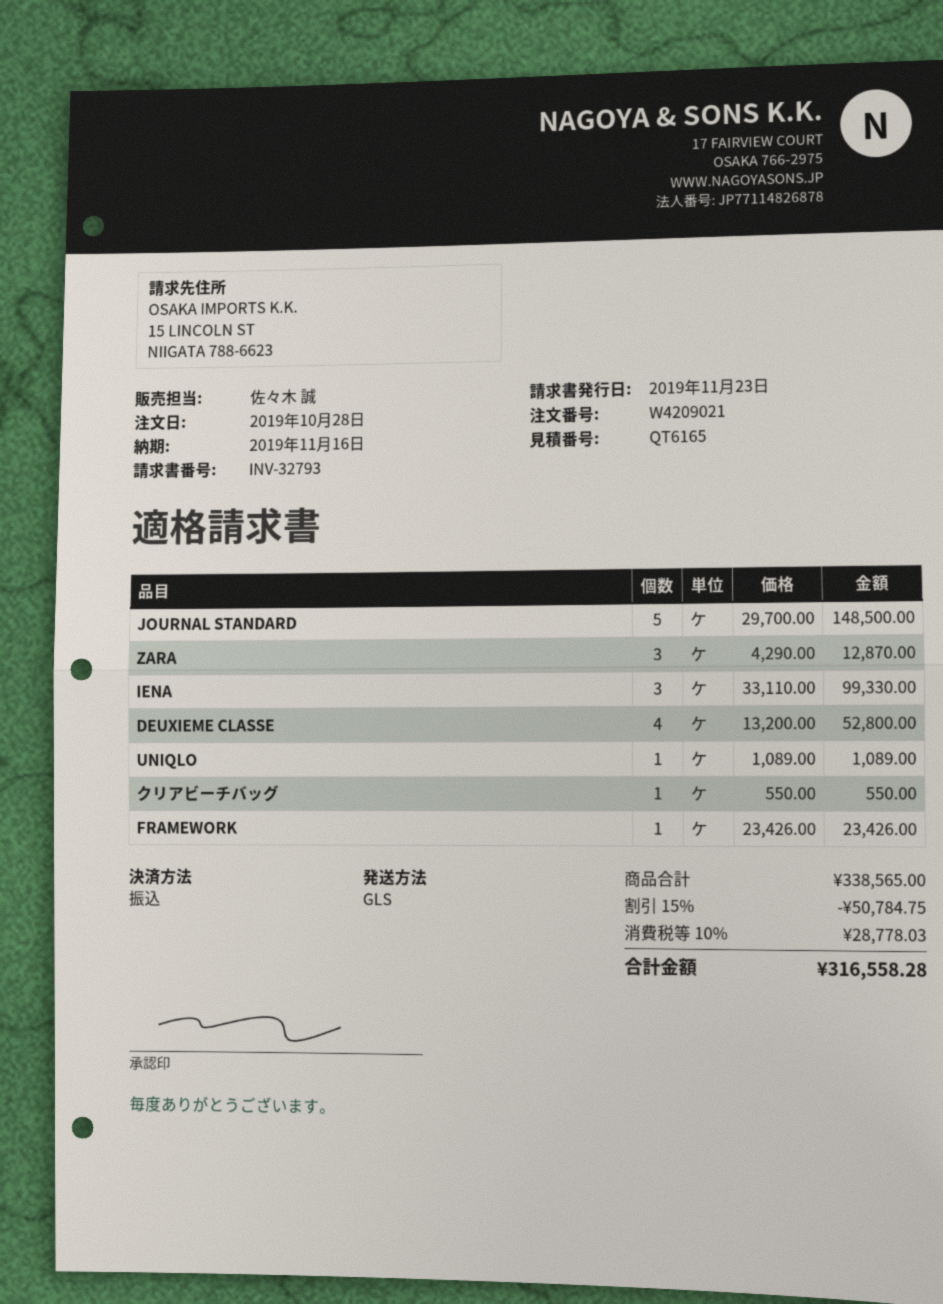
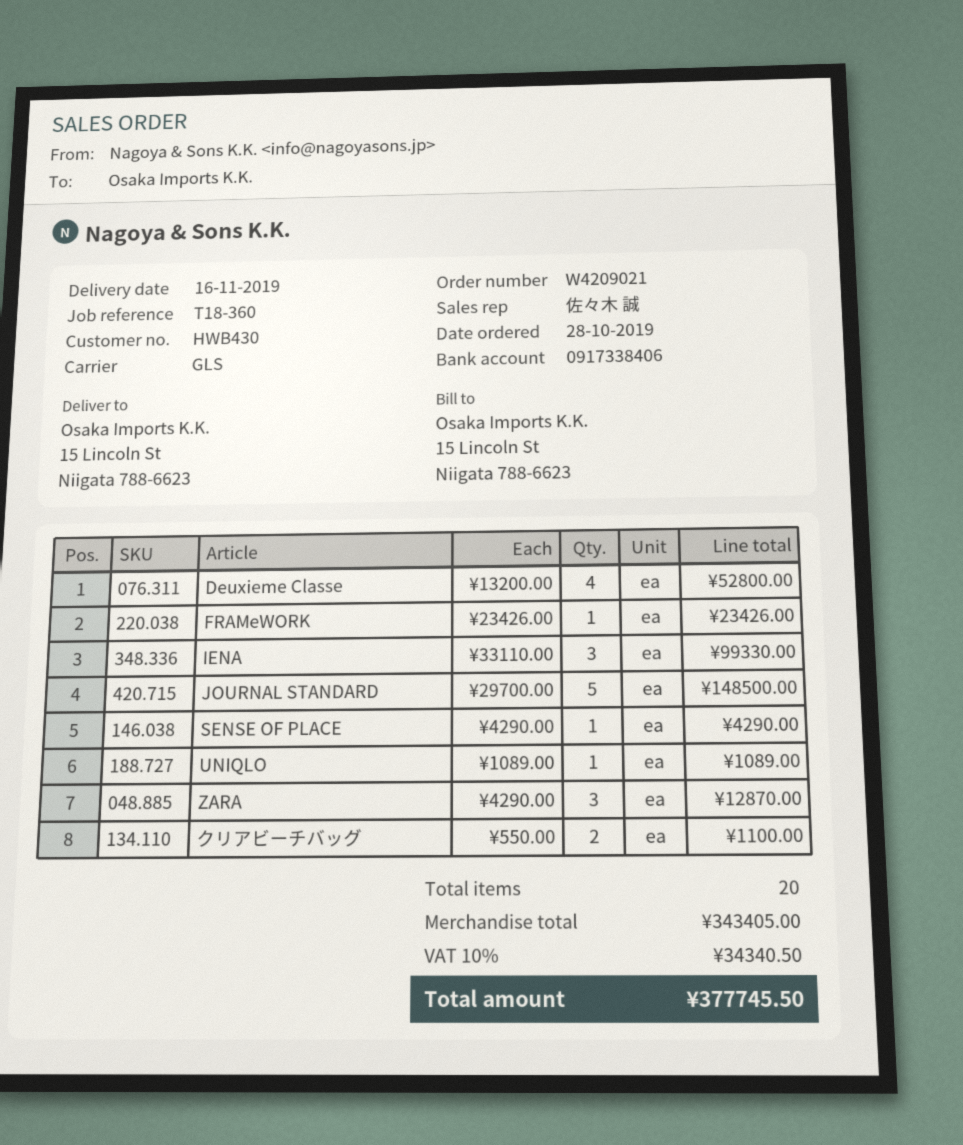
クリアビーチバッグ: 1 x 550.00 = 550.00 -> 2 x 550.00 = 1100.00
SENSE OF PLACE: none -> 1 x 4290.00 = 4290.00
subtotal: 338565.00 -> 343405.00
discount: 15% = 50784.75 -> none
tax: 10% = 28778.03 -> 10% = 34340.50
total: 316558.28 -> 377745.50

